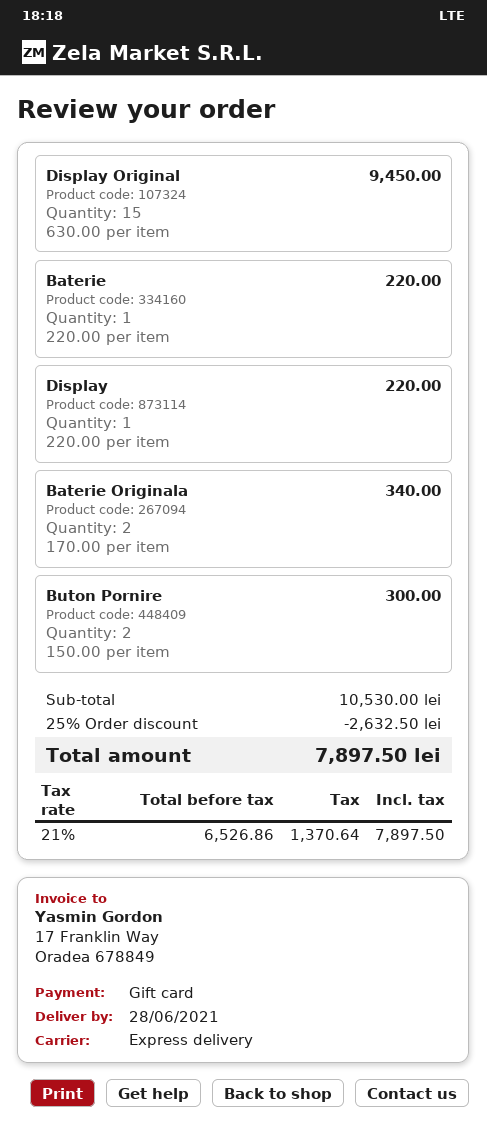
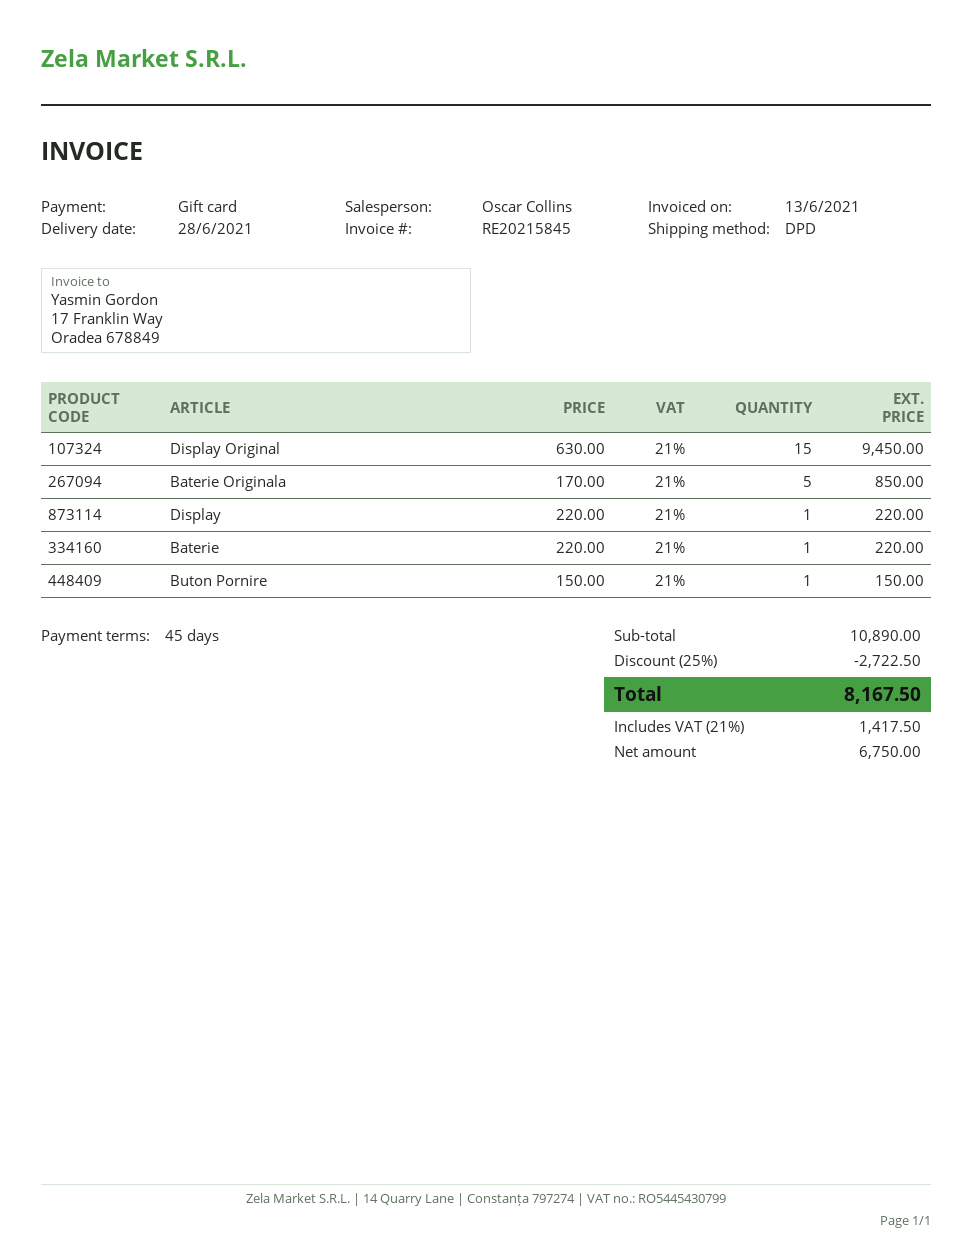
shipping method: express -> DPD
Baterie Originala: 2 x 170.00 = 340.00 -> 5 x 170.00 = 850.00
Buton Pornire: 2 x 150.00 = 300.00 -> 1 x 150.00 = 150.00
subtotal: 10530.00 -> 10890.00
discount: 25% = 2632.50 -> 25% = 2722.50
net: 6526.86 -> 6750.00
tax: 21% = 1370.64 -> 21% = 1417.50
total: 7897.50 -> 8167.50

